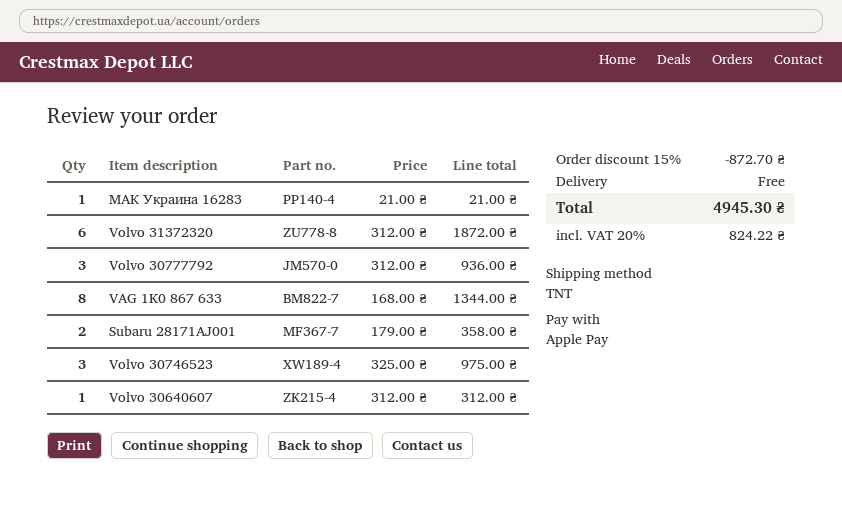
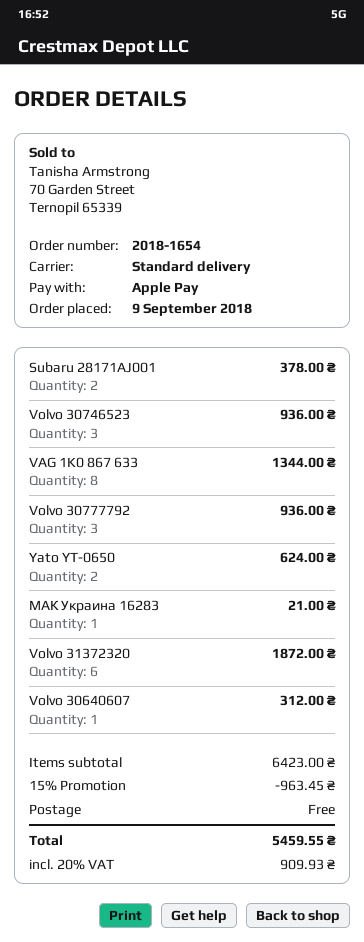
shipping method: TNT -> standard
Subaru 28171AJ001: 2 for 358.00 -> 2 for 378.00
Volvo 30746523: 3 for 975.00 -> 3 for 936.00
Yato YT-0650: none -> 2 for 624.00
discount: 15% = 872.70 -> 15% = 963.45
tax: 20% = 824.22 -> 20% = 909.93
total: 4945.30 -> 5459.55

